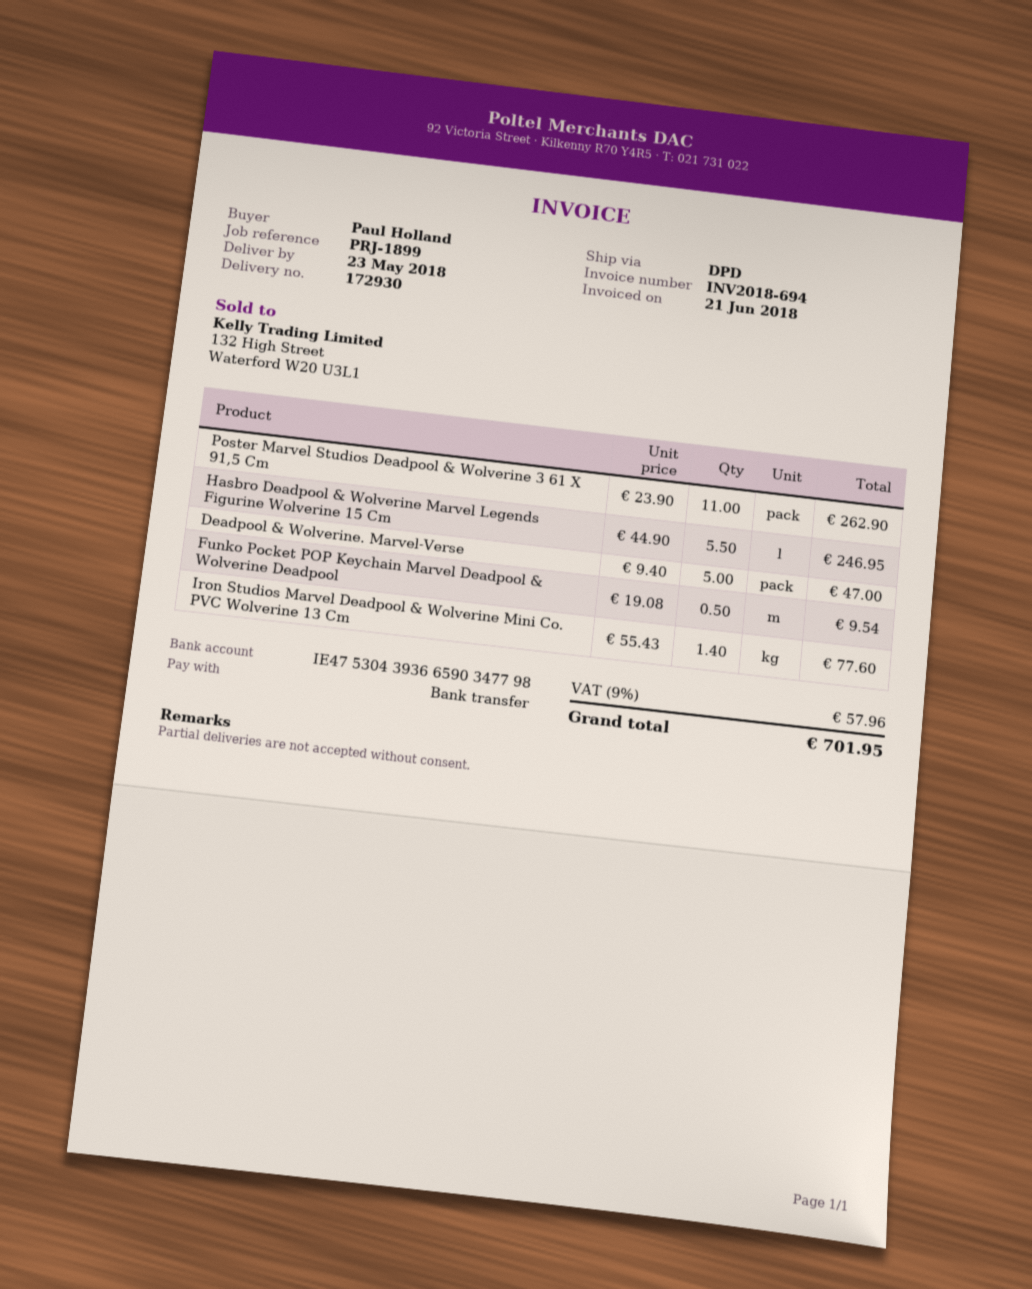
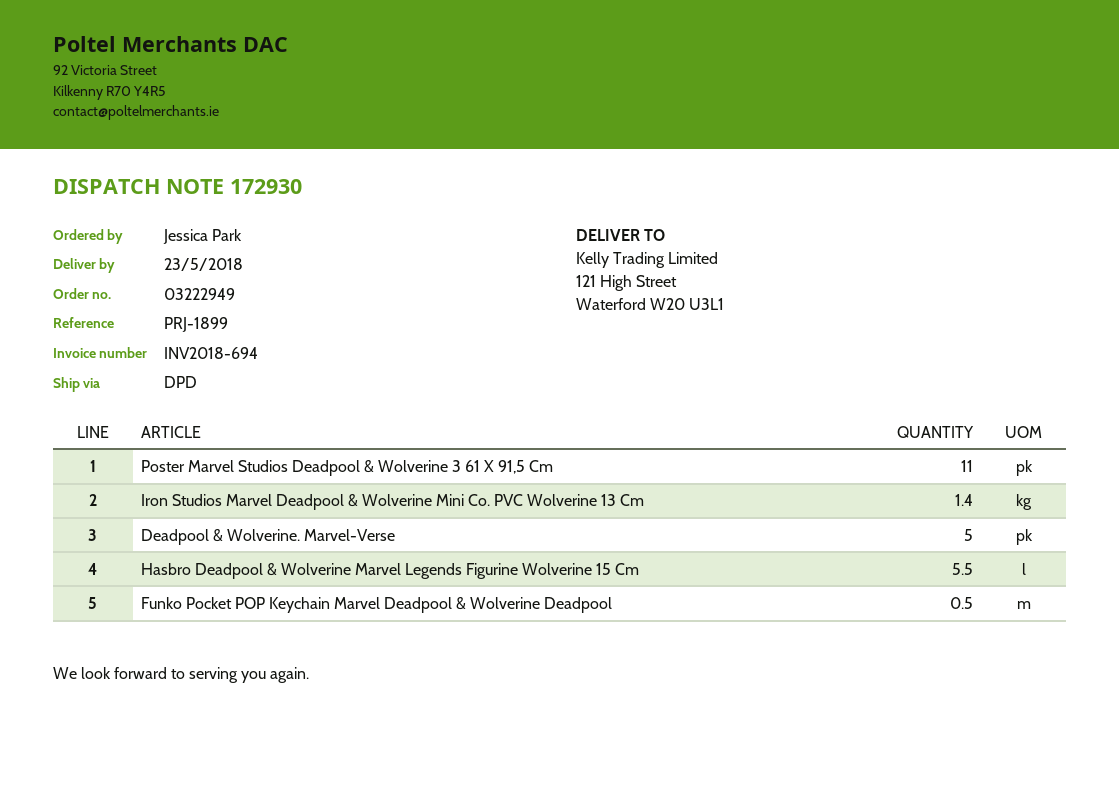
ordered by: Paul Holland -> Jessica Park

